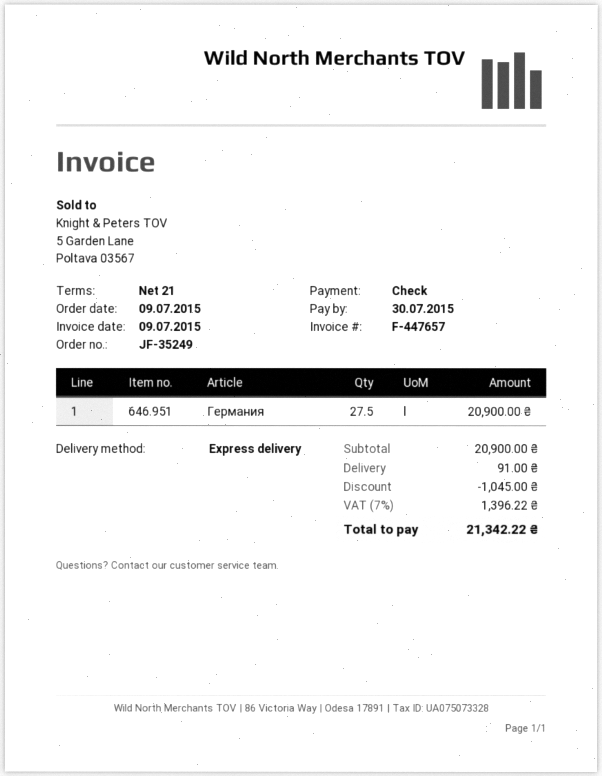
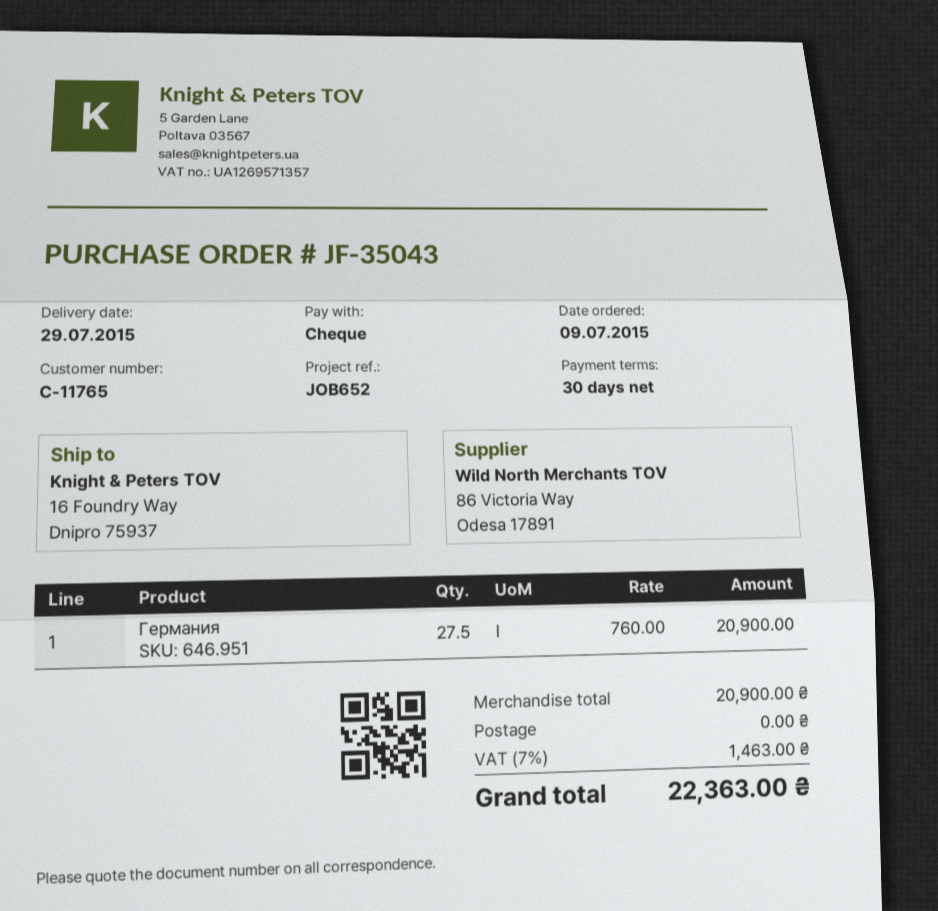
order number: JF-35249 -> JF-35043
payment terms: 21 days -> 30 days
discount: 1045.00 -> none
shipping: 91.00 -> 0.00
tax: 7% = 1396.22 -> 7% = 1463.00
total: 21342.22 -> 22363.00

